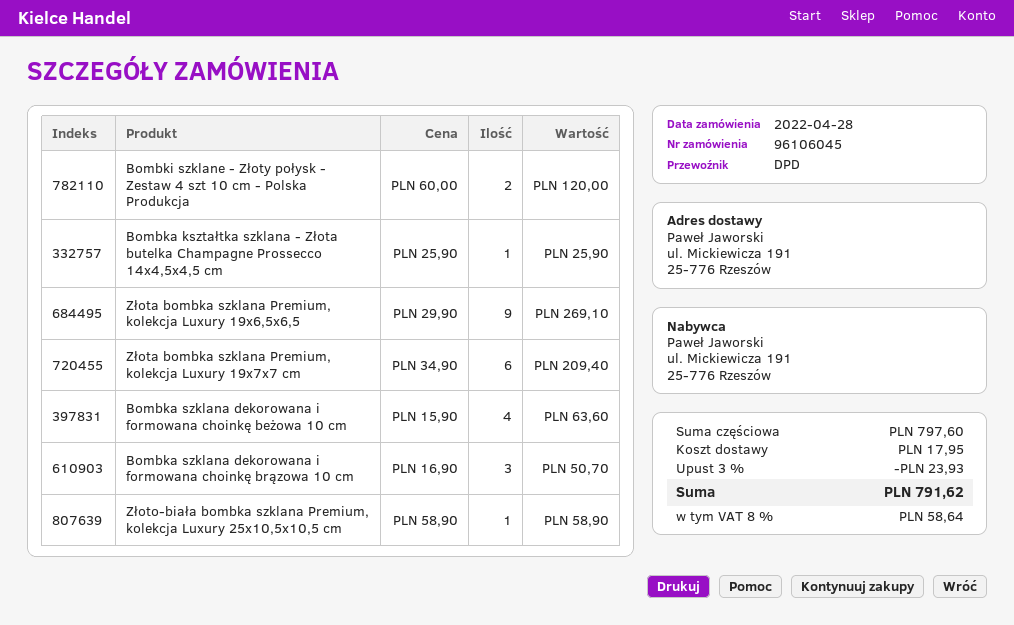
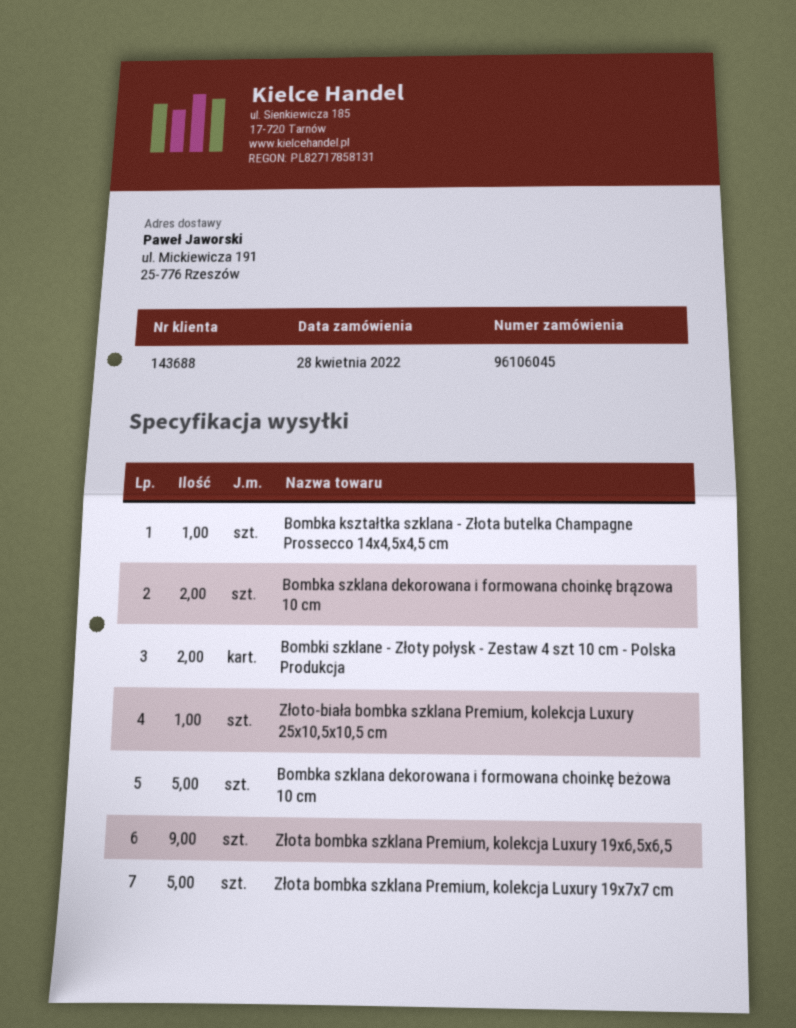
Złota bombka szklana Premium, kolekcja Luxury 19x7x7 cm: 6 -> 5
Bombka szklana dekorowana i formowana choinkę beżowa 10 cm: 4 -> 5
Bombka szklana dekorowana i formowana choinkę brązowa 10 cm: 3 -> 2

